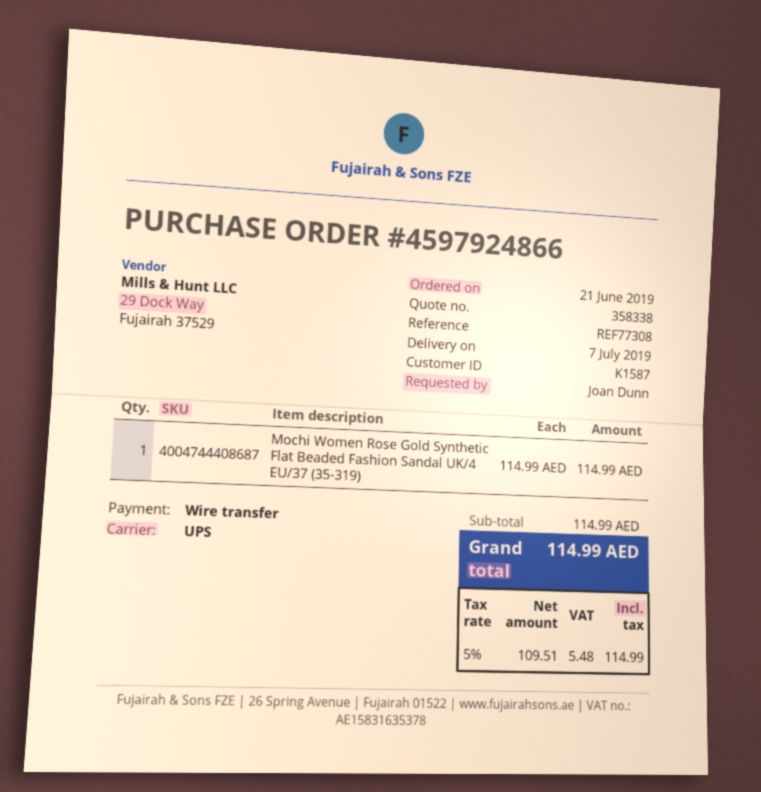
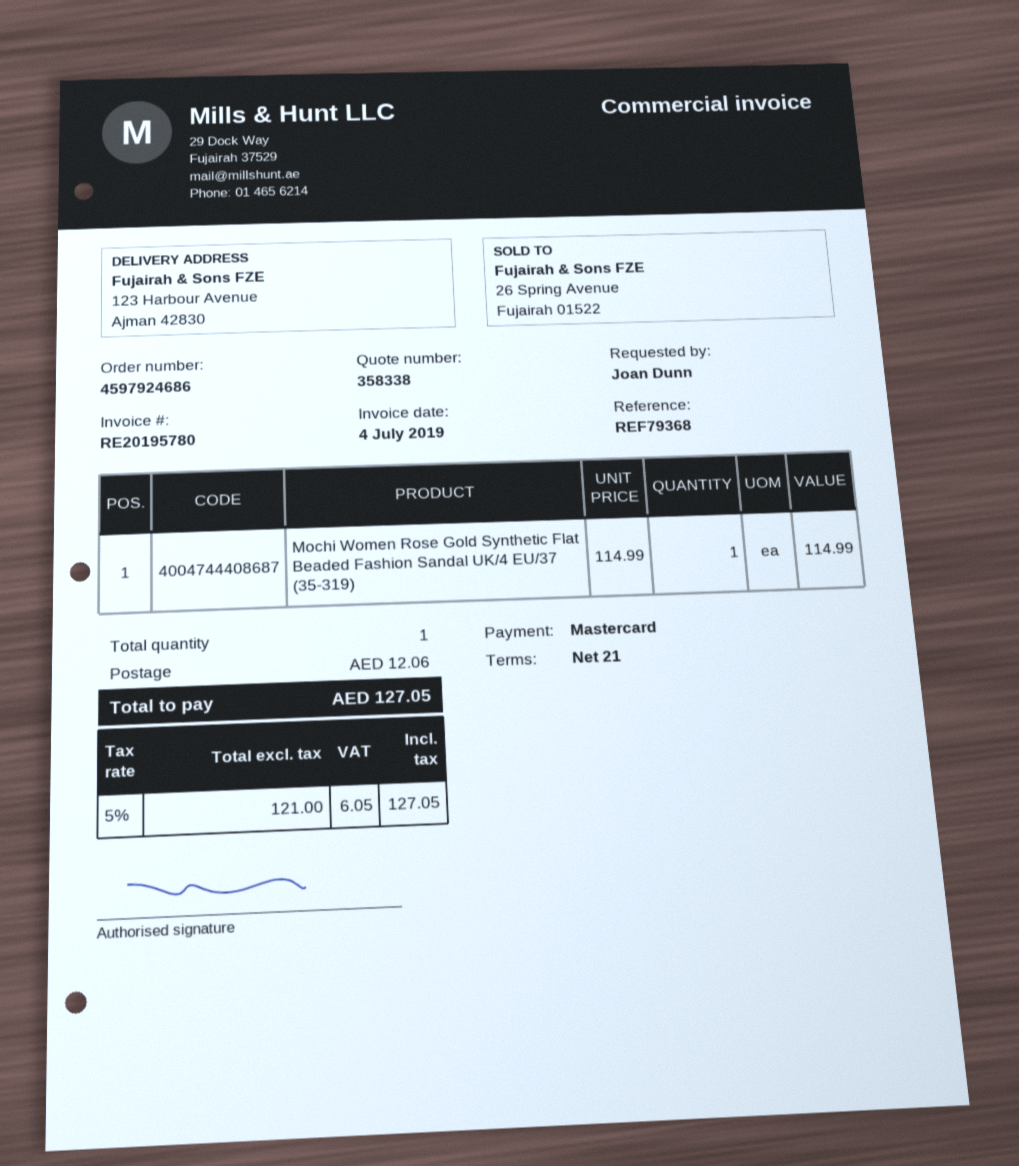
order number: 4597924866 -> 4597924686
reference: REF77308 -> REF79368
payment method: bank transfer -> Mastercard
shipping: none -> 12.06
net: 109.51 -> 121.00
tax: 5% = 5.48 -> 5% = 6.05
total: 114.99 -> 127.05

